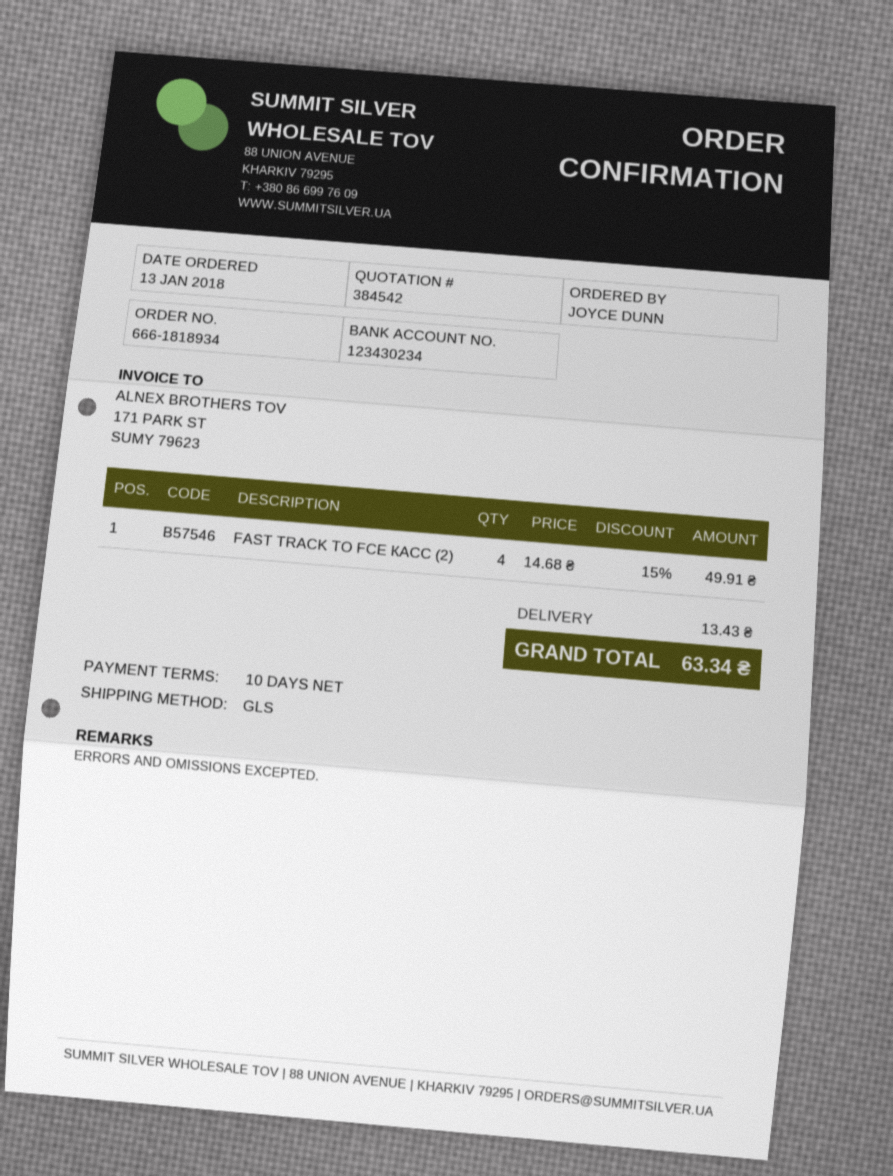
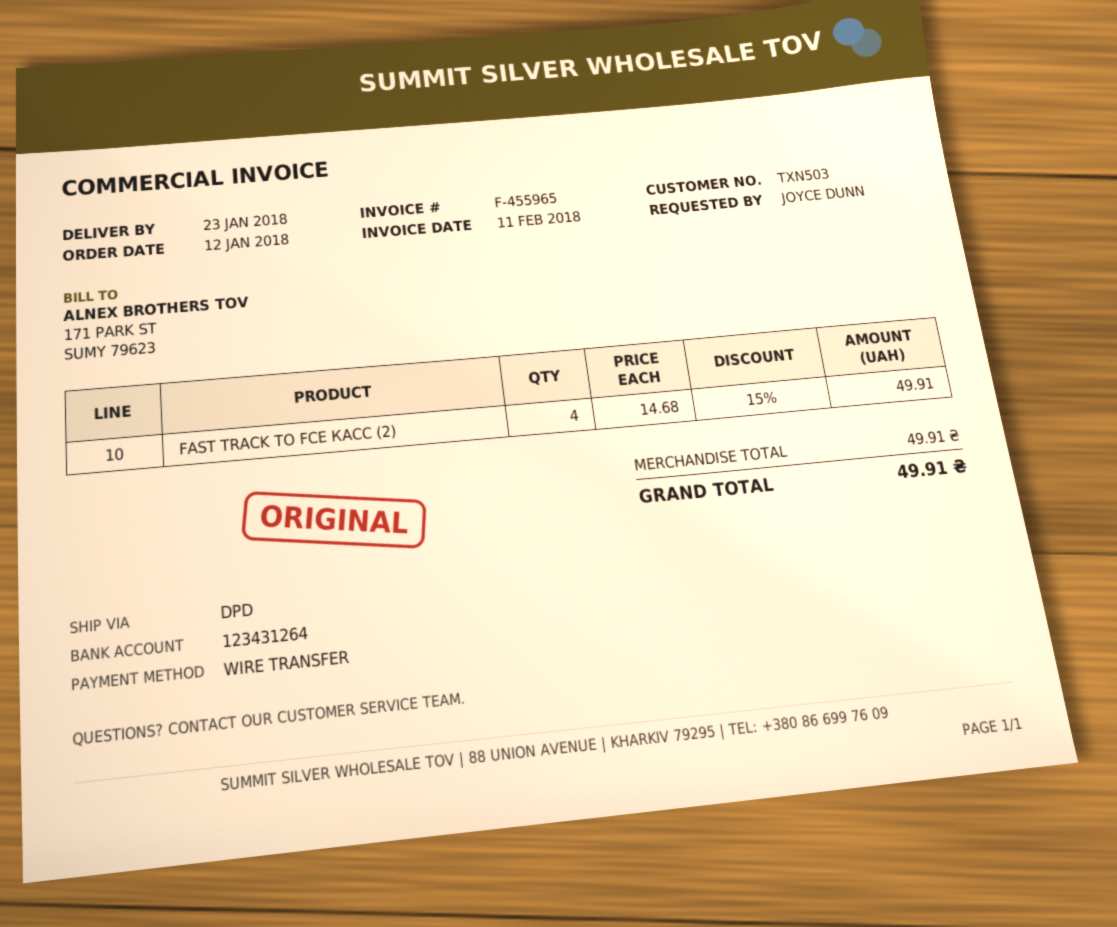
order date: 2018-01-13 -> 2018-01-12
bank account: 123430234 -> 123431264
shipping method: GLS -> DPD
shipping: 13.43 -> none
total: 63.34 -> 49.91

